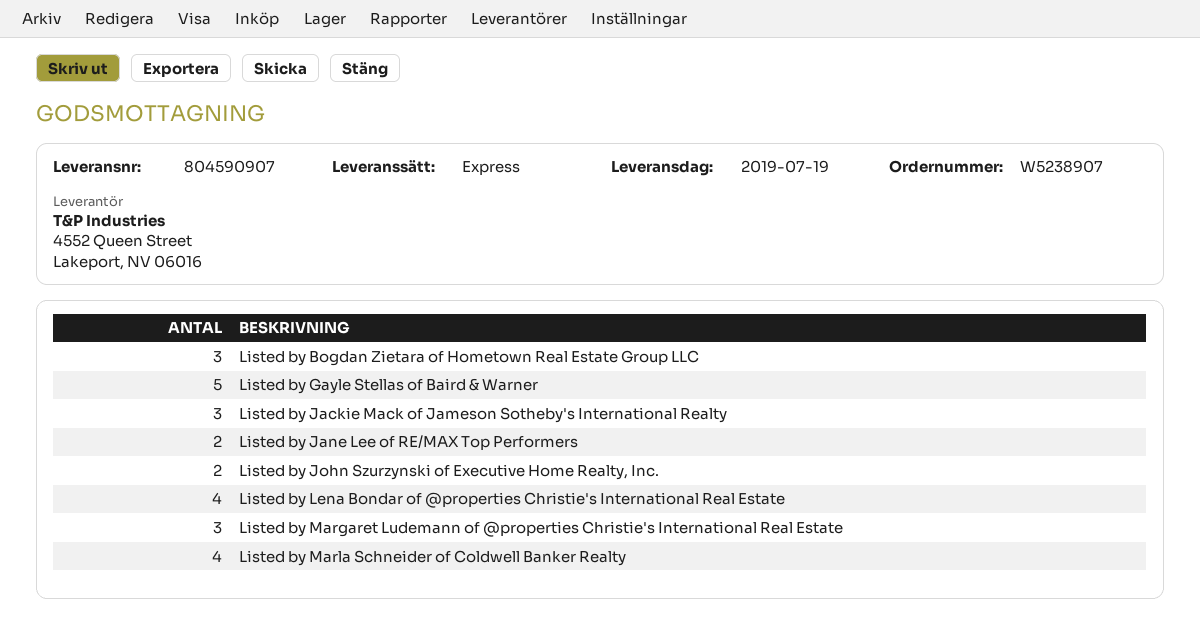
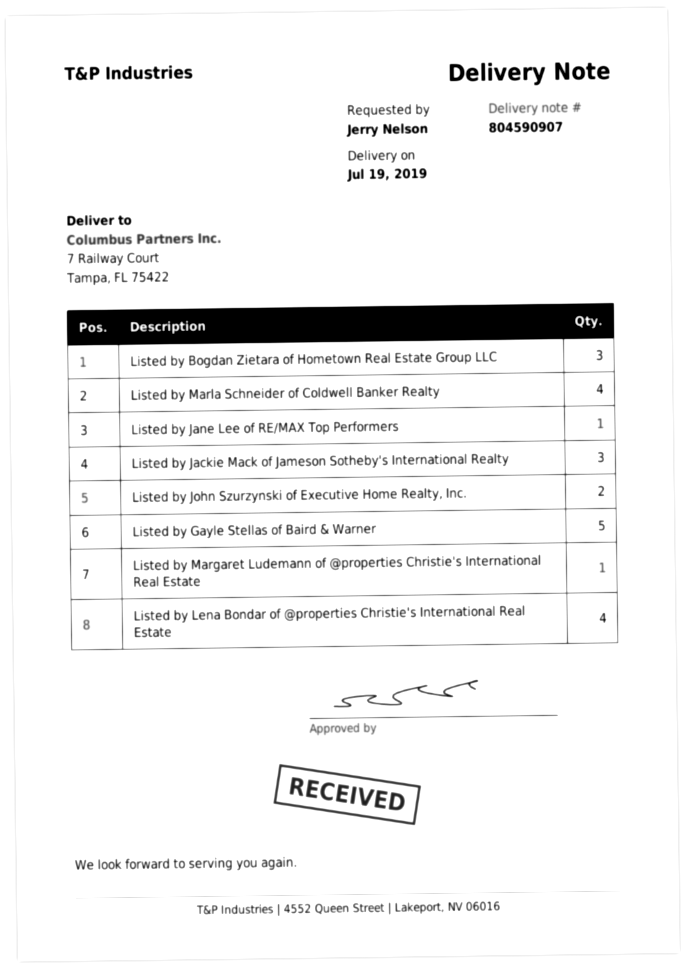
Listed by Jane Lee of RE/MAX Top Performers: 2 -> 1
Listed by Margaret Ludemann of @properties Christie's International Real Estate: 3 -> 1

